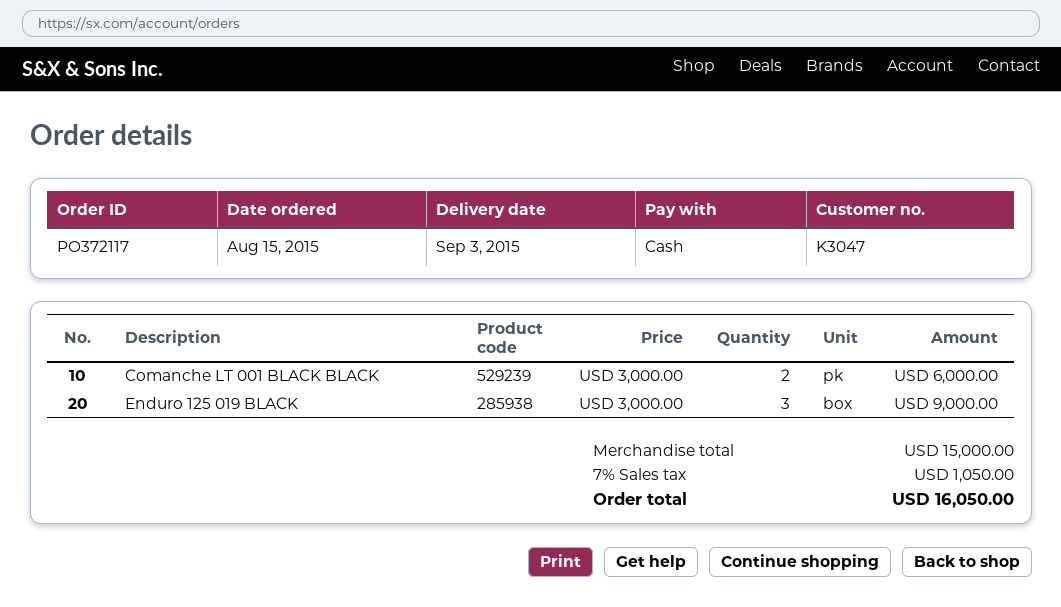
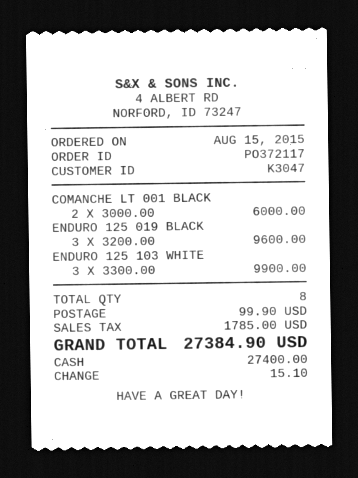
Enduro 125 019 BLACK: 3 x 3000.00 = 9000.00 -> 3 x 3200.00 = 9600.00
ENDURO 125 103 WHITE: none -> 3 x 3300.00 = 9900.00
shipping: none -> 99.90
tax: 1050.00 -> 1785.00
total: 16050.00 -> 27384.90

